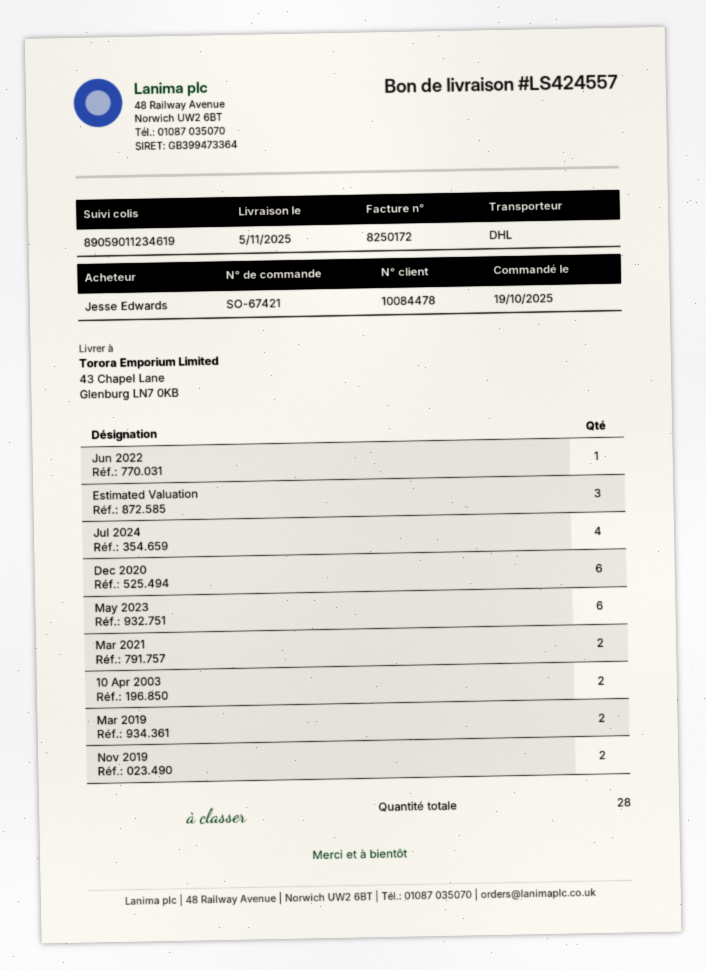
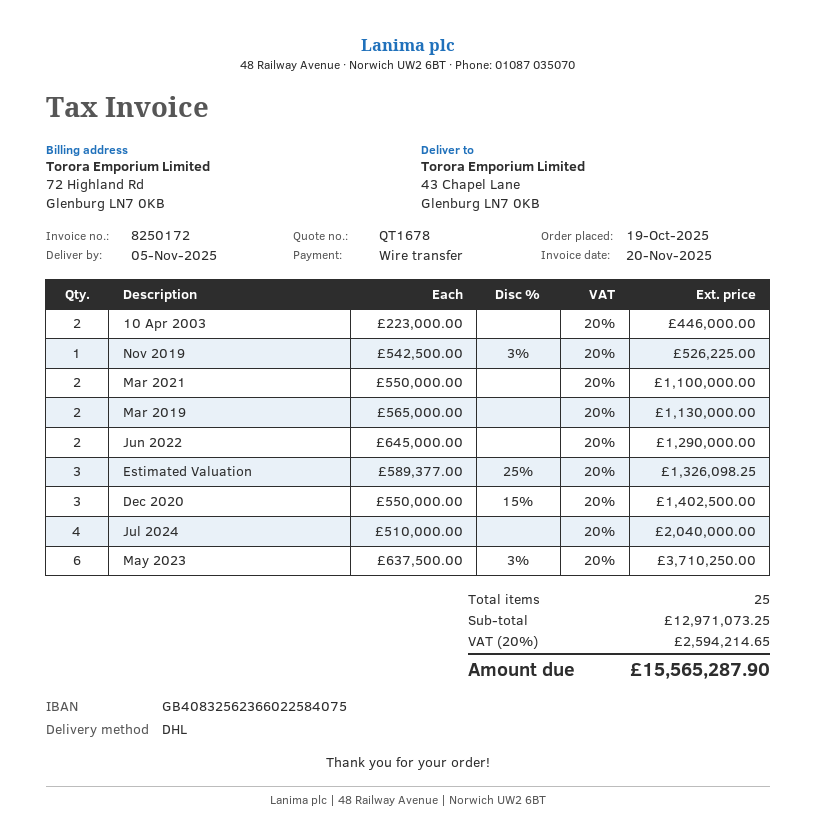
Jun 2022: 1 -> 2
Dec 2020: 6 -> 3
Nov 2019: 2 -> 1
total quantity: 28 -> 25

